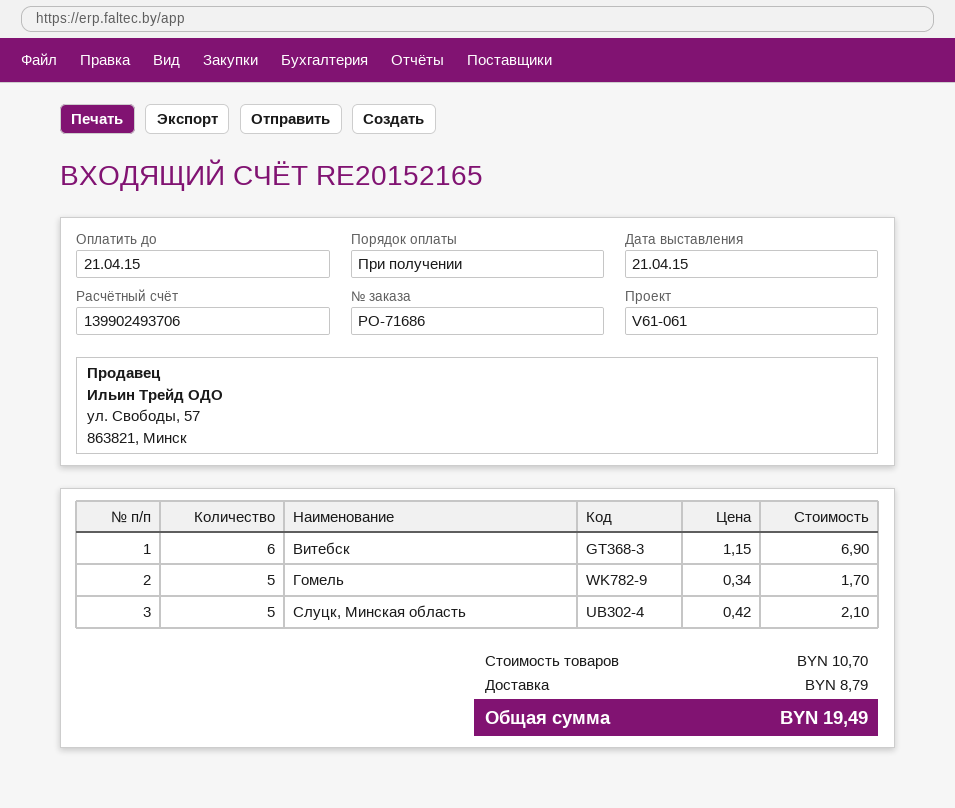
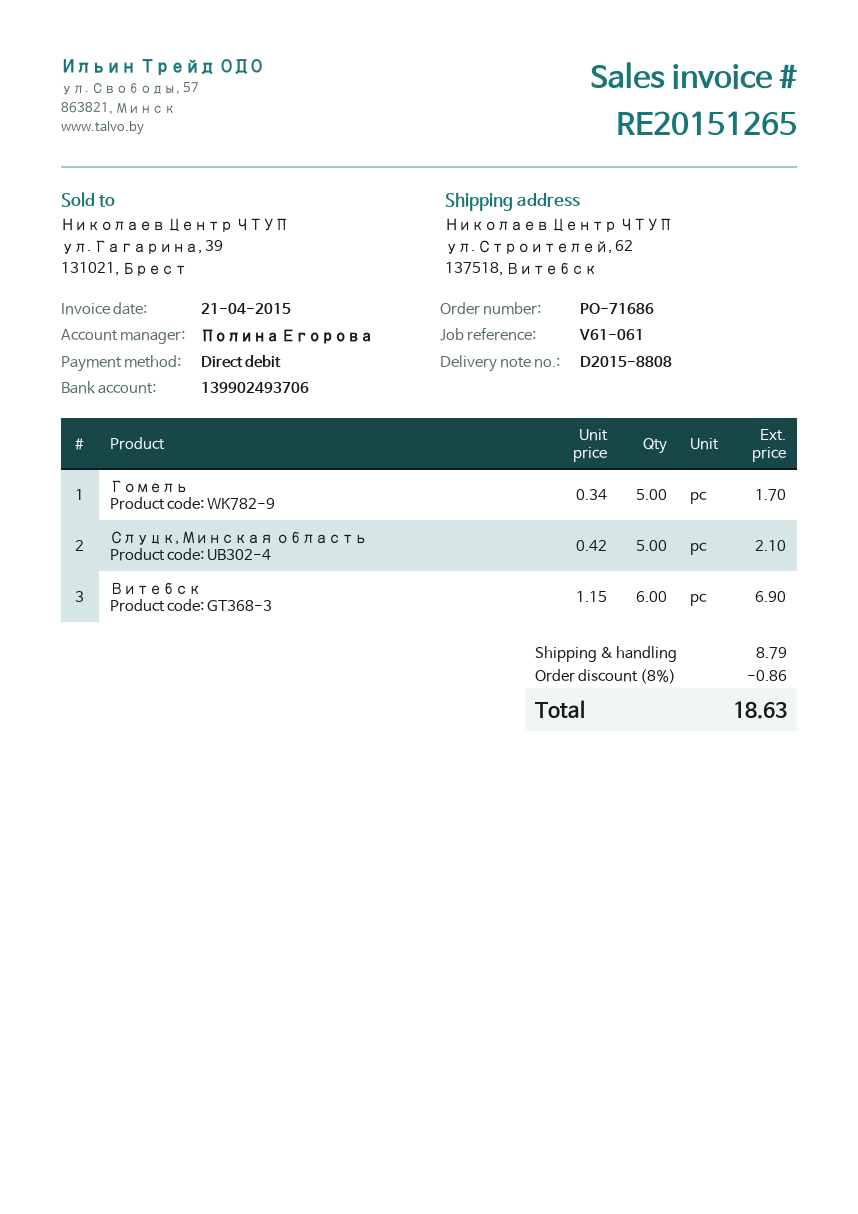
invoice number: RE20152165 -> RE20151265
discount: none -> 8% = 0.86
total: 19.49 -> 18.63

